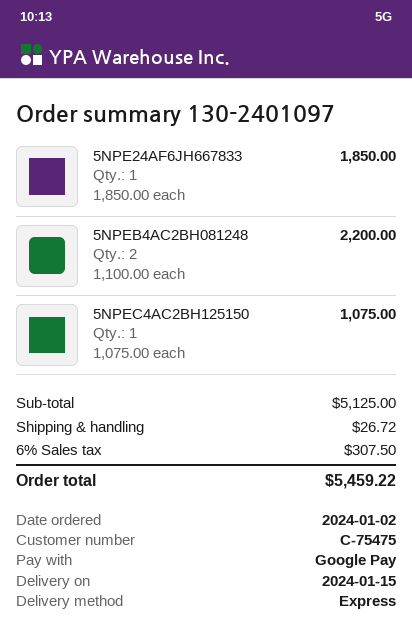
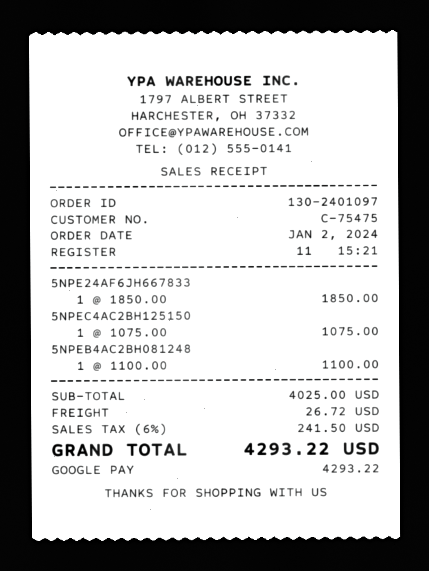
5NPEB4AC2BH081248: 2 x 1100.00 = 2200.00 -> 1 x 1100.00 = 1100.00
subtotal: 5125.00 -> 4025.00
tax: 6% = 307.50 -> 6% = 241.50
total: 5459.22 -> 4293.22

